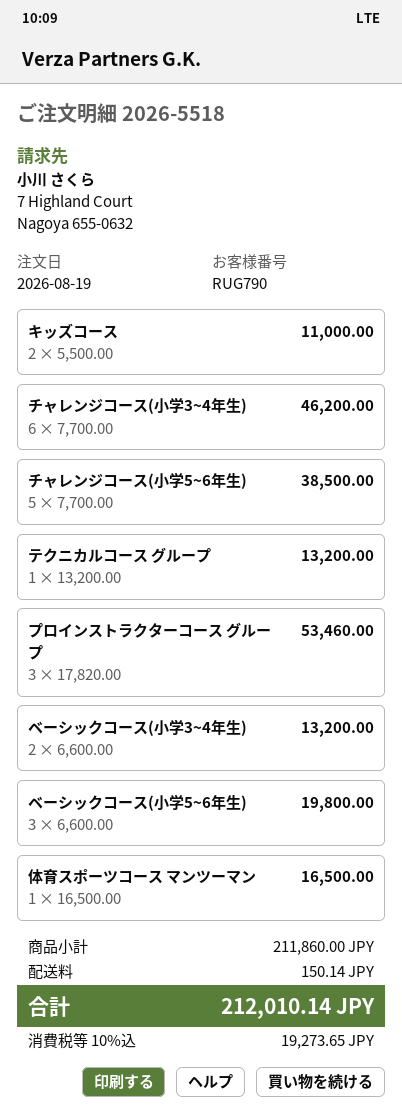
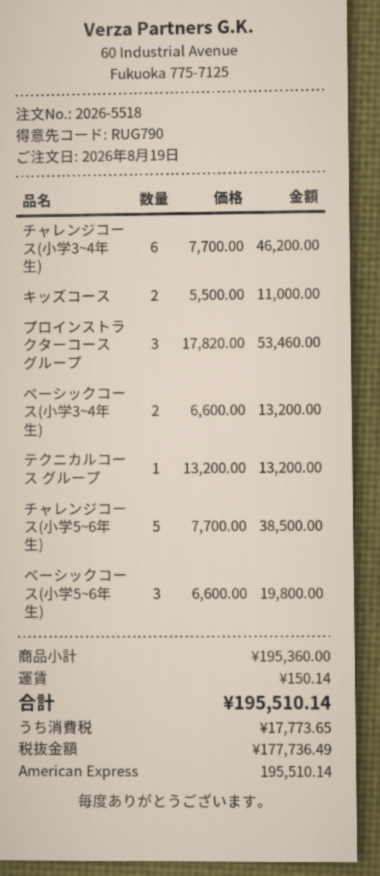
体育スポーツコース マンツーマン: 1 x 16500.00 = 16500.00 -> none
subtotal: 211860.00 -> 195360.00
tax: 19273.65 -> 17773.65
total: 212010.14 -> 195510.14

